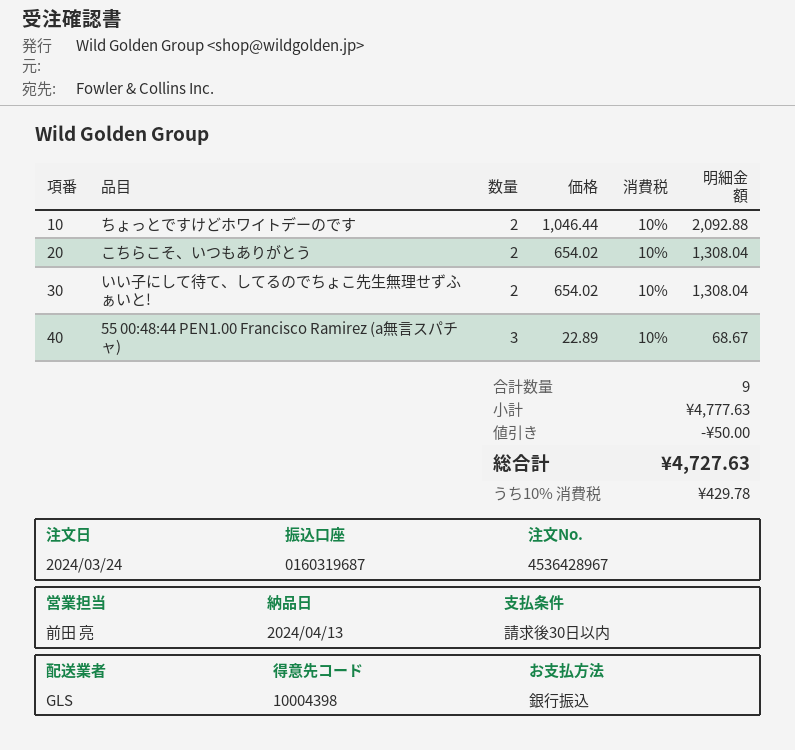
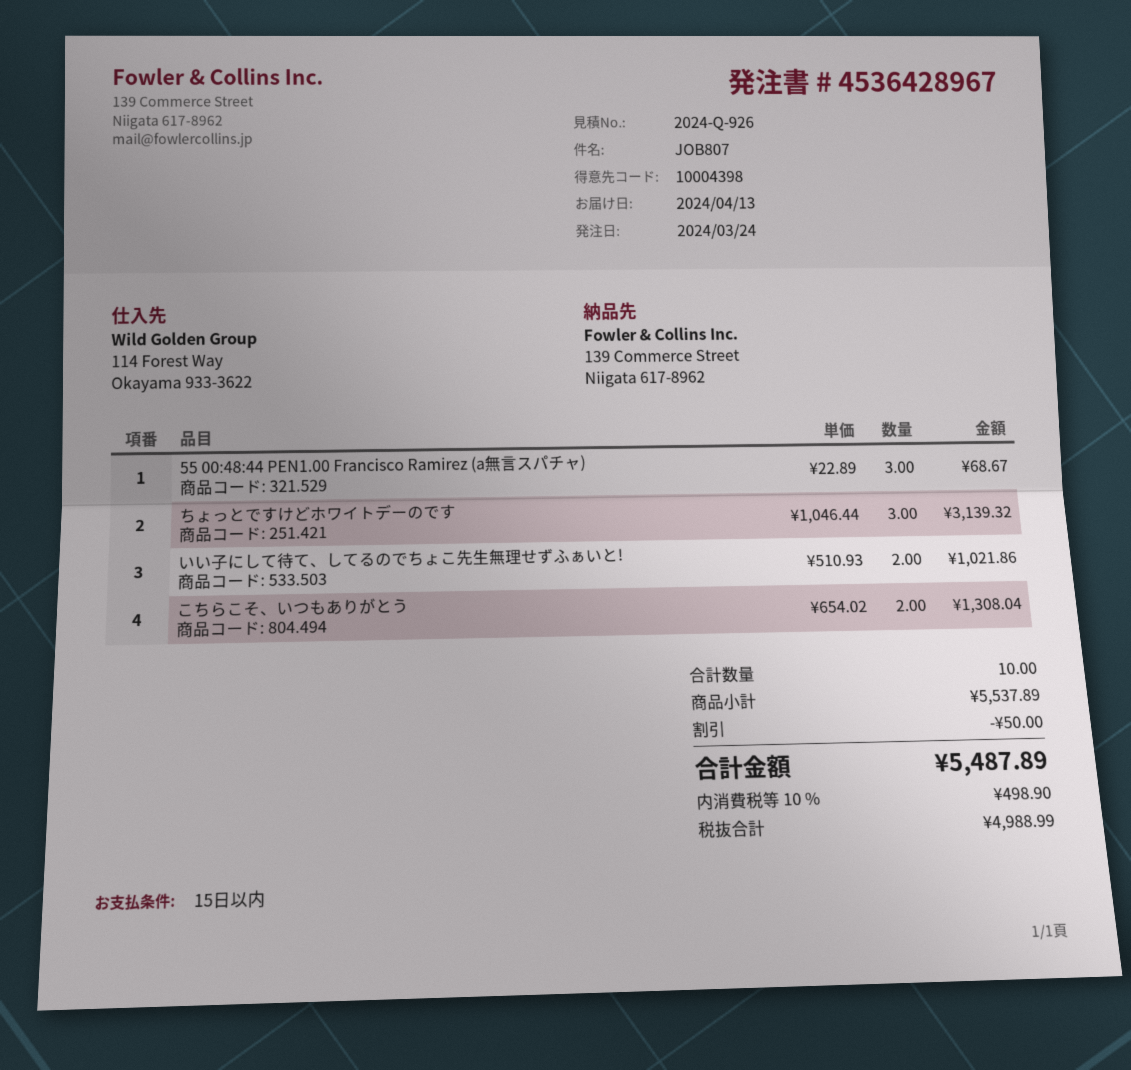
payment terms: 30 days -> 15 days
ちょっとですけどホワイトデーのです: 2 x 1046.44 = 2092.88 -> 3 x 1046.44 = 3139.32
いい子にして待て、してるのでちょこ先生無理せずふぁいと!: 2 x 654.02 = 1308.04 -> 2 x 510.93 = 1021.86
total quantity: 9 -> 10
subtotal: 4777.63 -> 5537.89
tax: 10% = 429.78 -> 10% = 498.90
total: 4727.63 -> 5487.89

